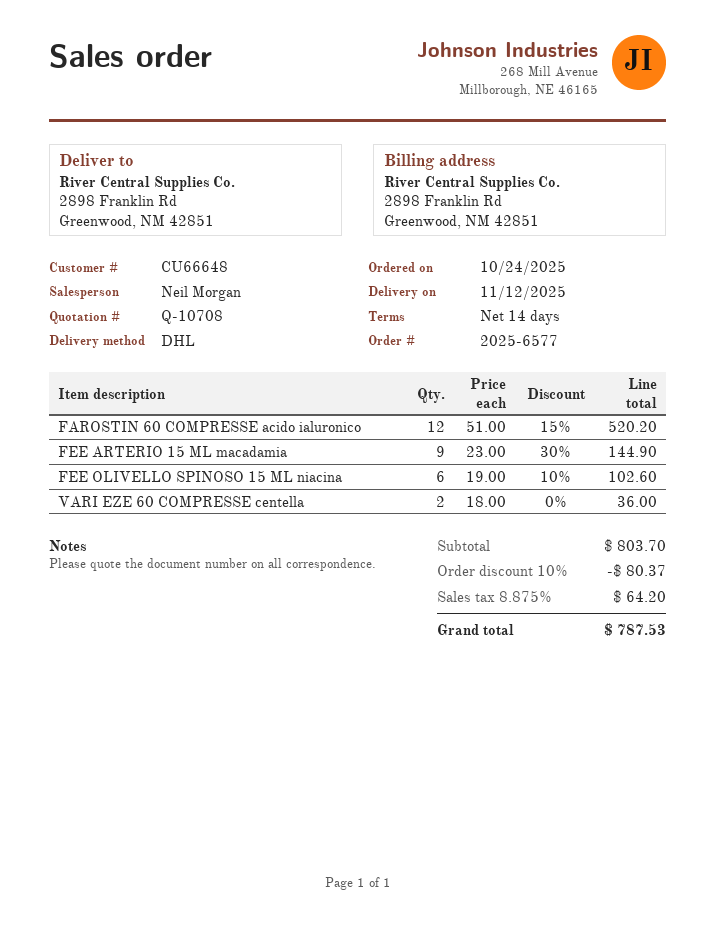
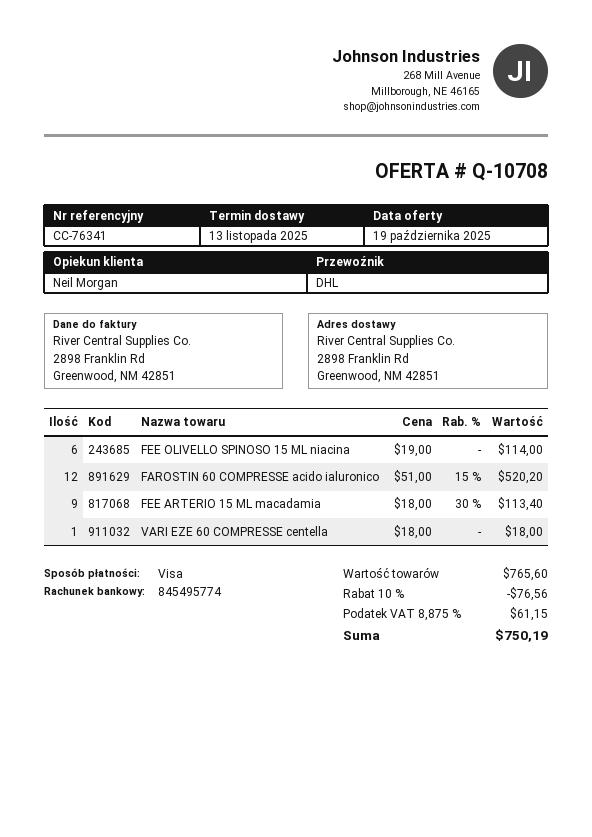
delivery date: 2025-11-12 -> 2025-11-13
FEE ARTERIO 15 ML macadamia: 9 x 23.00 - 30% = 144.90 -> 9 x 18.00 - 30% = 113.40
FEE OLIVELLO SPINOSO 15 ML niacina: 6 x 19.00 - 10% = 102.60 -> 6 x 19.00 = 114.00
VARI EZE 60 COMPRESSE centella: 2 x 18.00 = 36.00 -> 1 x 18.00 = 18.00
subtotal: 803.70 -> 765.60
discount: 10% = 80.37 -> 10% = 76.56
tax: 8.875% = 64.20 -> 8.875% = 61.15
total: 787.53 -> 750.19

